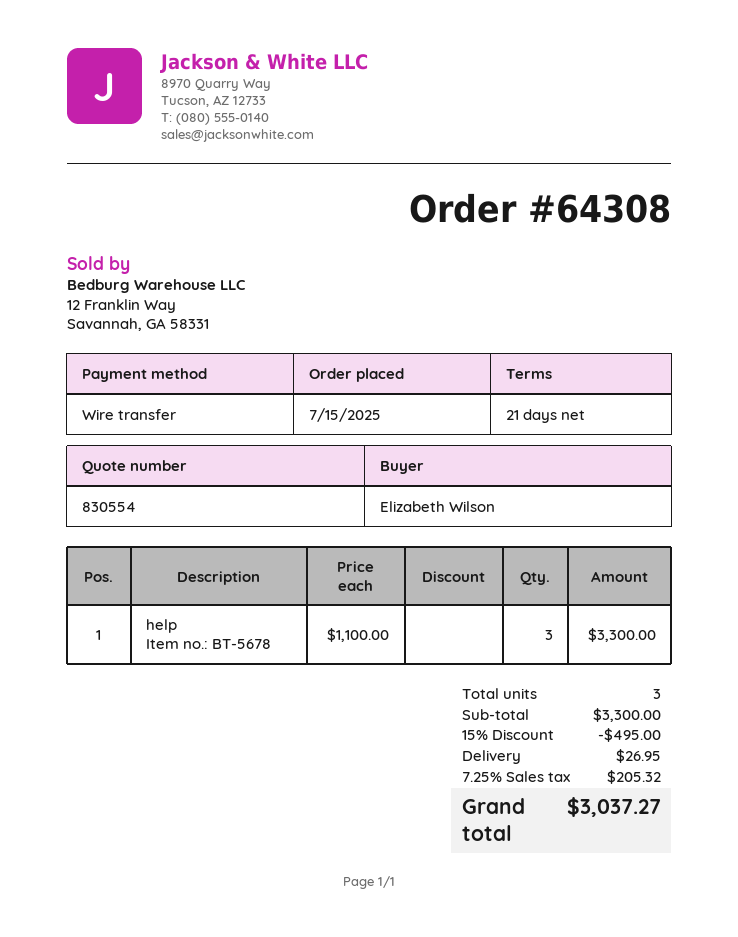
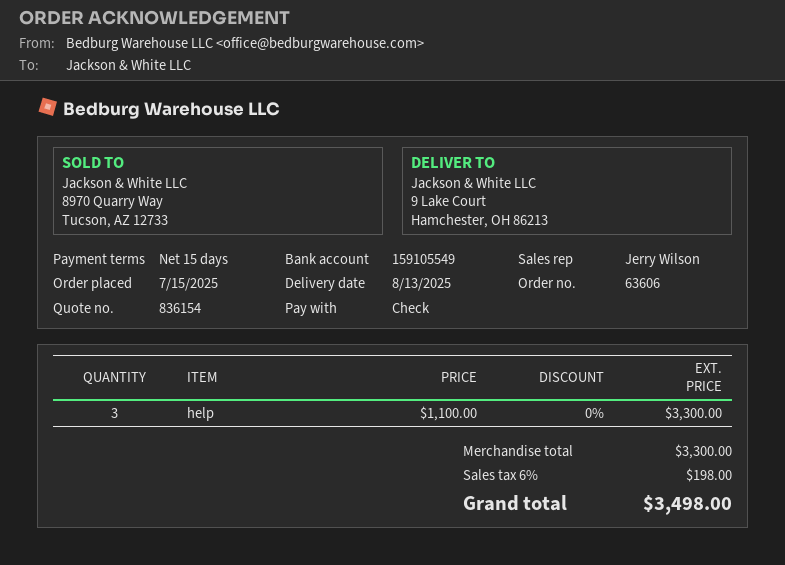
quote number: 830554 -> 836154
order number: 64308 -> 63606
payment terms: 21 days -> 15 days
payment method: bank transfer -> cheque
discount: 15% = 495.00 -> none
shipping: 26.95 -> none
tax: 7.25% = 205.32 -> 6% = 198.00
total: 3037.27 -> 3498.00

